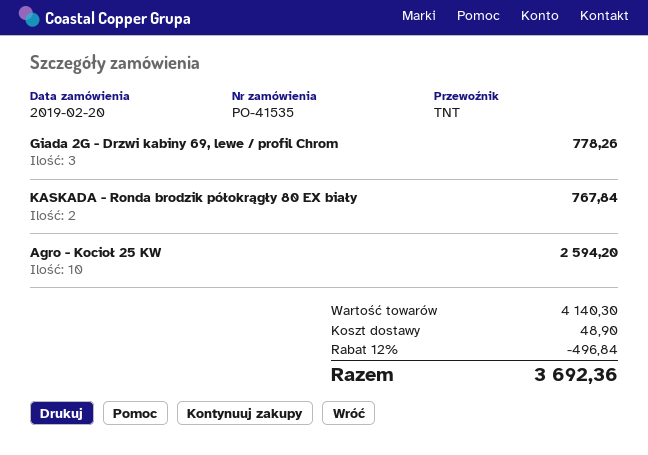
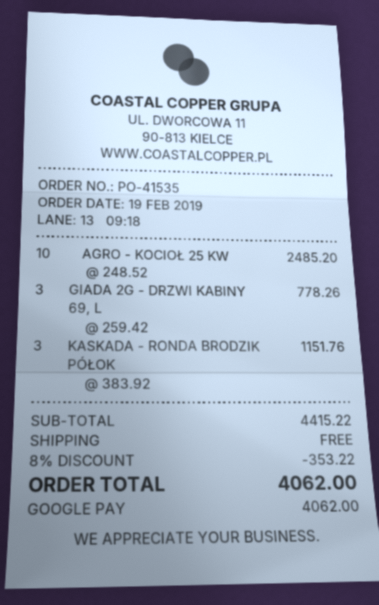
order date: 2019-02-20 -> 2019-02-19
KASKADA - Ronda brodzik półokrągły 80 EX biały: 2 for 767.84 -> 3 for 1151.76
Agro - Kocioł 25 KW: 10 for 2594.20 -> 10 for 2485.20
subtotal: 4140.30 -> 4415.22
discount: 12% = 496.84 -> 8% = 353.22
shipping: 48.90 -> 0.00
total: 3692.36 -> 4062.00

